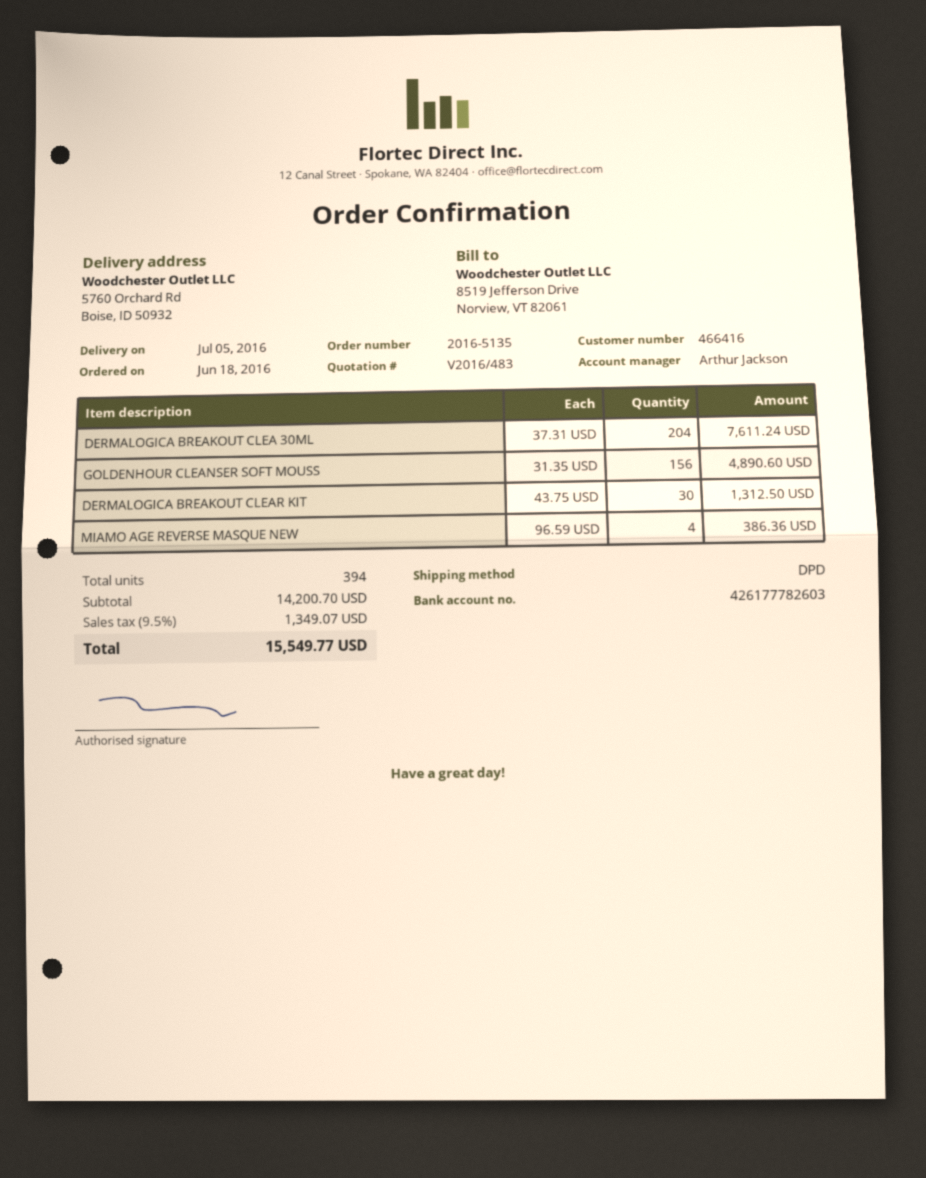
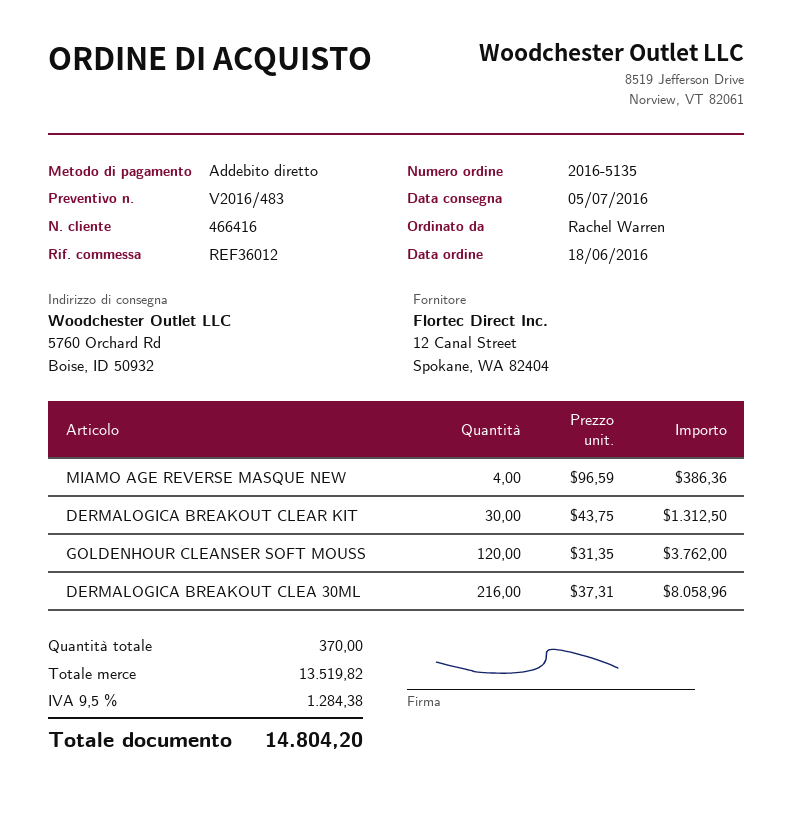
DERMALOGICA BREAKOUT CLEA 30ML: 204 x 37.31 = 7611.24 -> 216 x 37.31 = 8058.96
GOLDENHOUR CLEANSER SOFT MOUSS: 156 x 31.35 = 4890.60 -> 120 x 31.35 = 3762.00
total quantity: 394 -> 370
subtotal: 14200.70 -> 13519.82
tax: 9.5% = 1349.07 -> 9.5% = 1284.38
total: 15549.77 -> 14804.20

